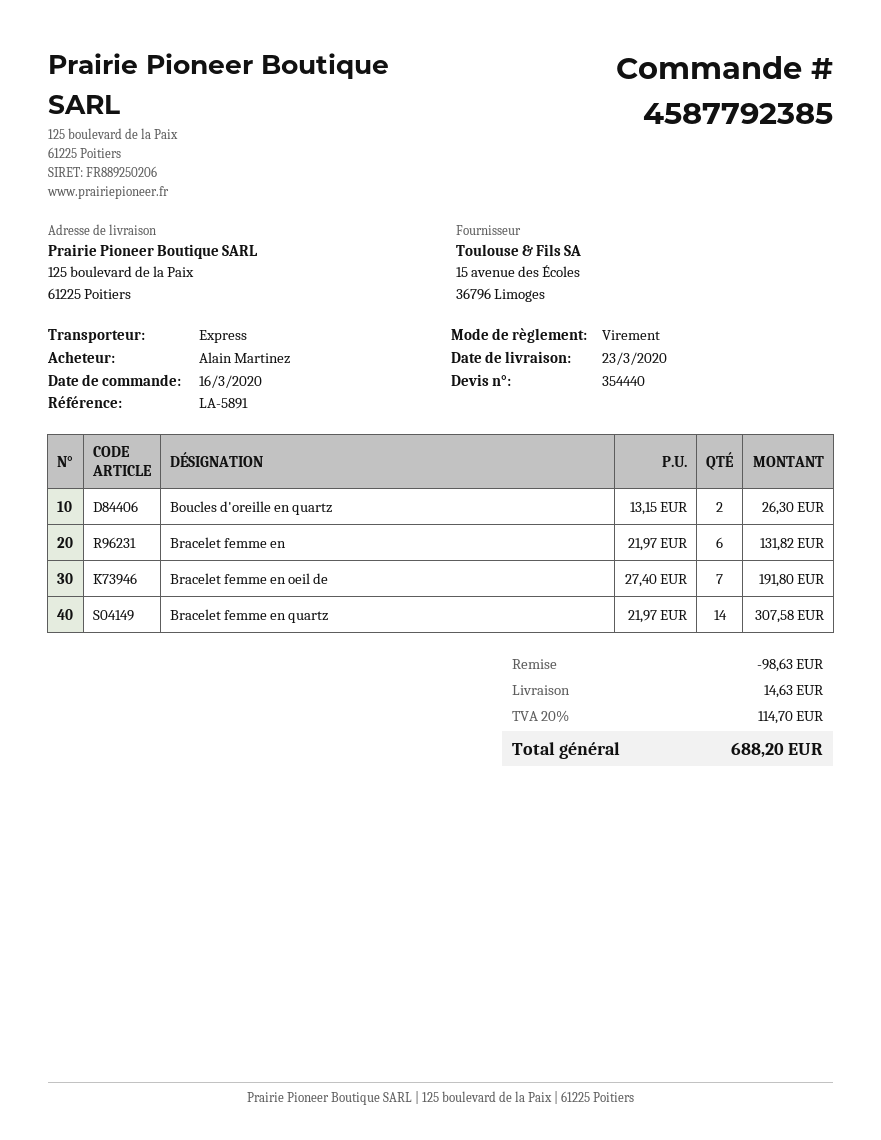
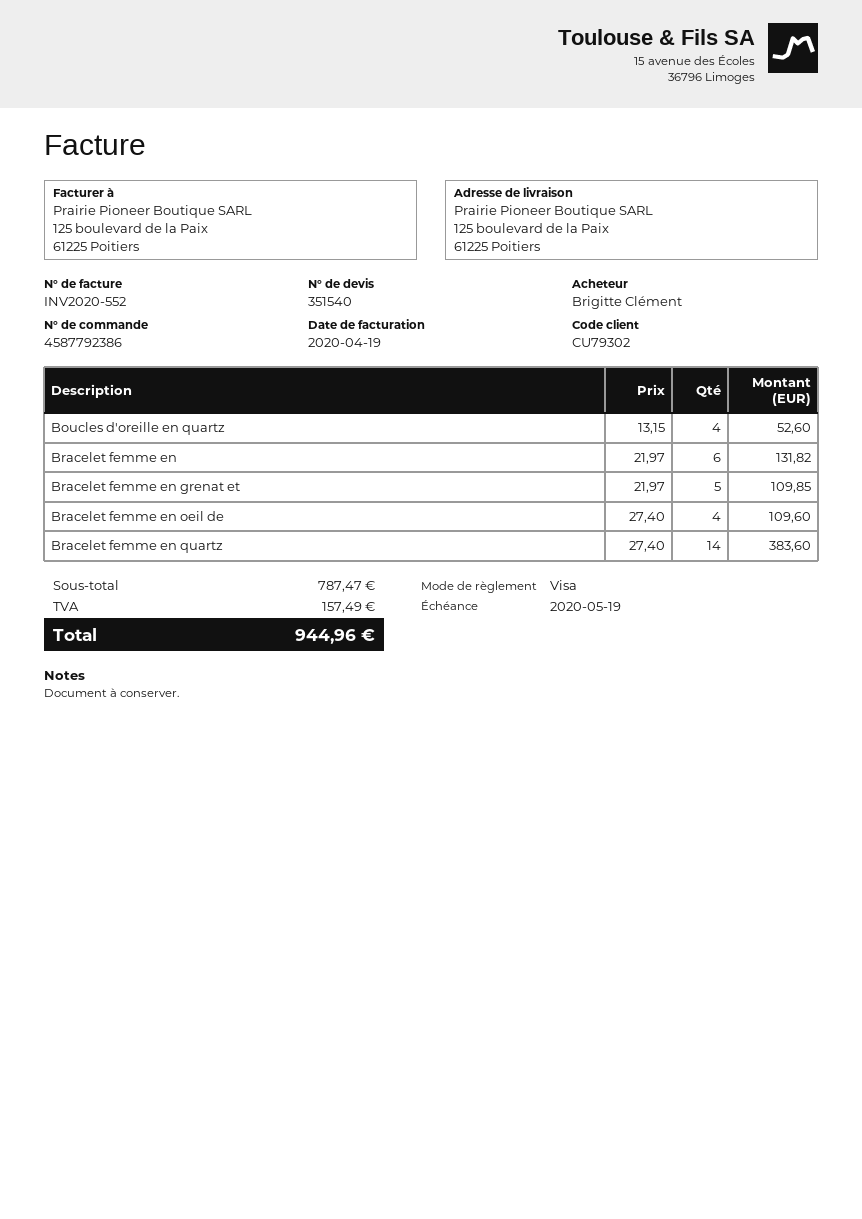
quote number: 354440 -> 351540
order number: 4587792385 -> 4587792386
ordered by: Alain Martinez -> Brigitte Clément
payment method: bank transfer -> Visa
Boucles d'oreille en quartz: 2 x 13.15 = 26.30 -> 4 x 13.15 = 52.60
Bracelet femme en oeil de: 7 x 27.40 = 191.80 -> 4 x 27.40 = 109.60
Bracelet femme en quartz: 14 x 21.97 = 307.58 -> 14 x 27.40 = 383.60
Bracelet femme en grenat et: none -> 5 x 21.97 = 109.85
discount: 98.63 -> none
shipping: 14.63 -> none
tax: 114.70 -> 157.49
total: 688.20 -> 944.96

